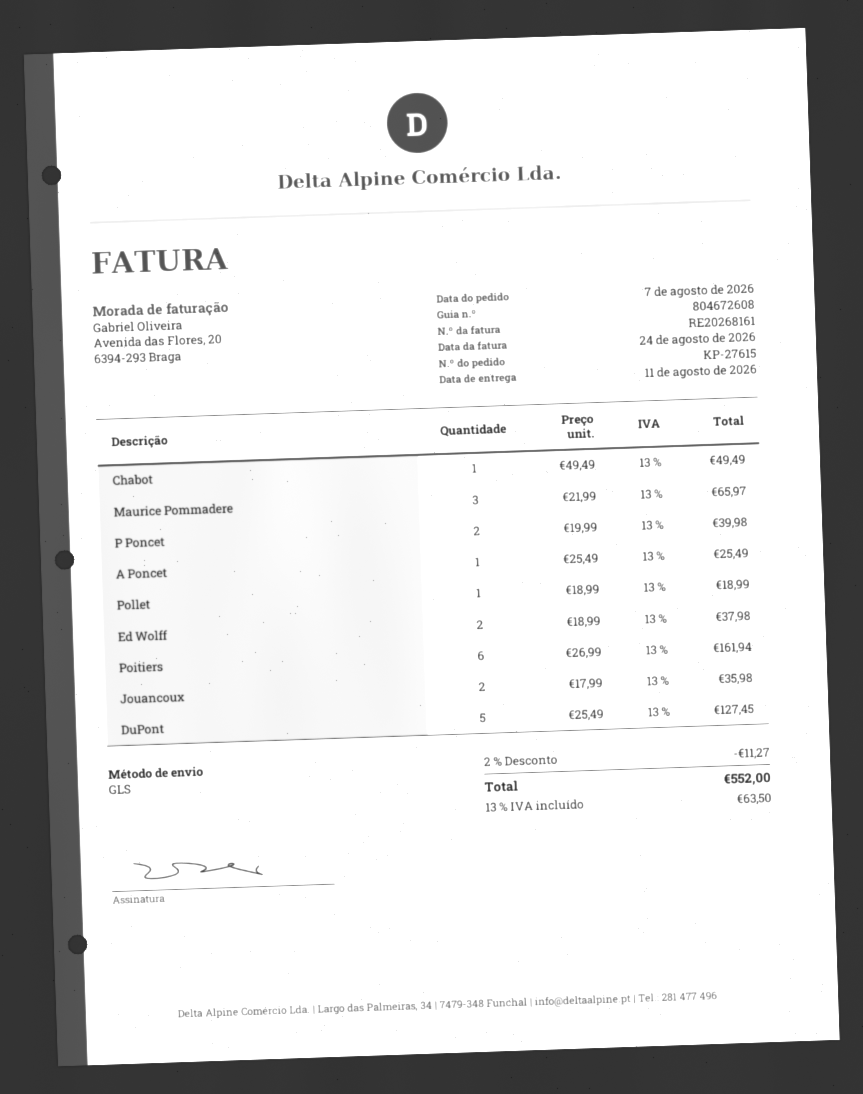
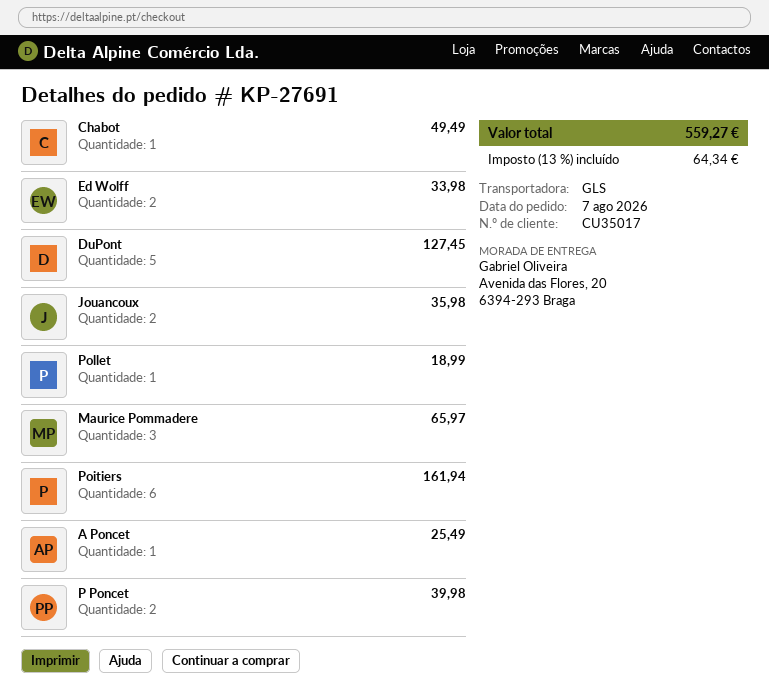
order number: KP-27615 -> KP-27691
Ed Wolff: 2 for 37.98 -> 2 for 33.98
discount: 2% = 11.27 -> none
tax: 13% = 63.50 -> 13% = 64.34
total: 552.00 -> 559.27

